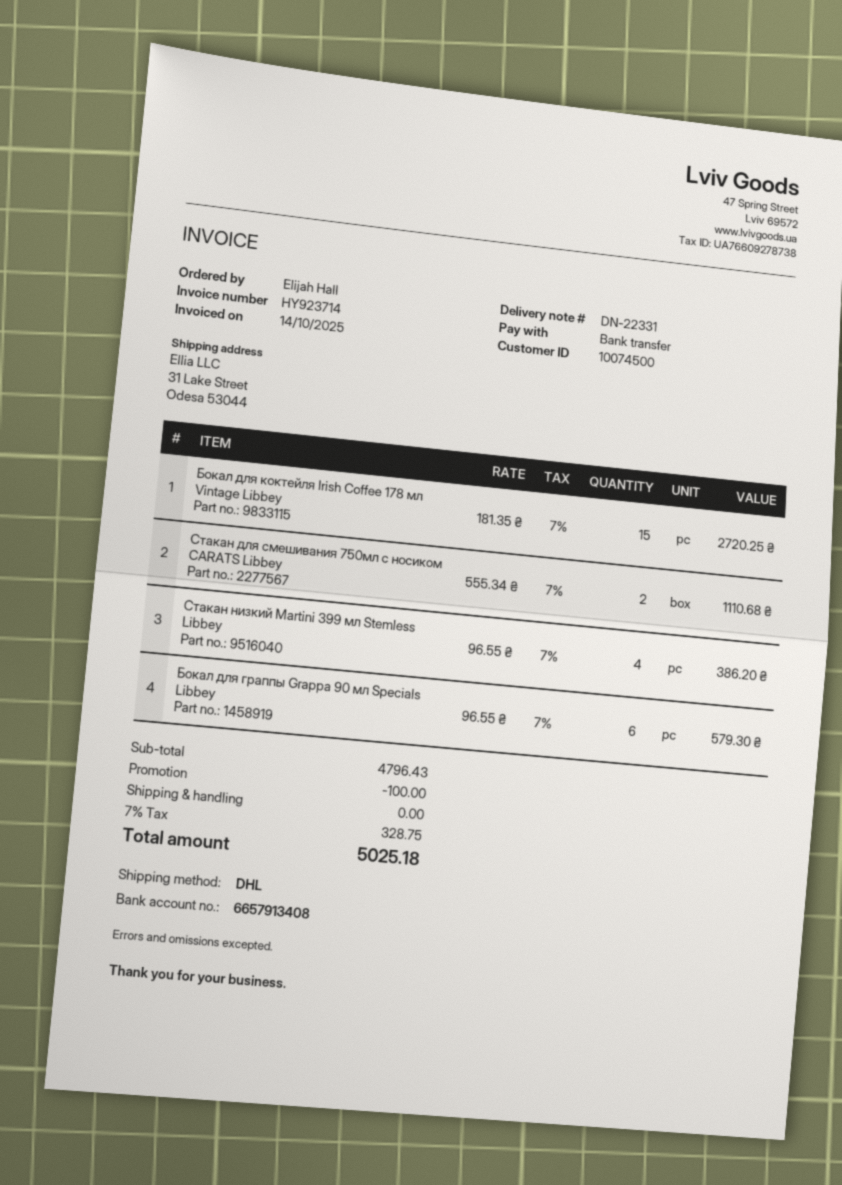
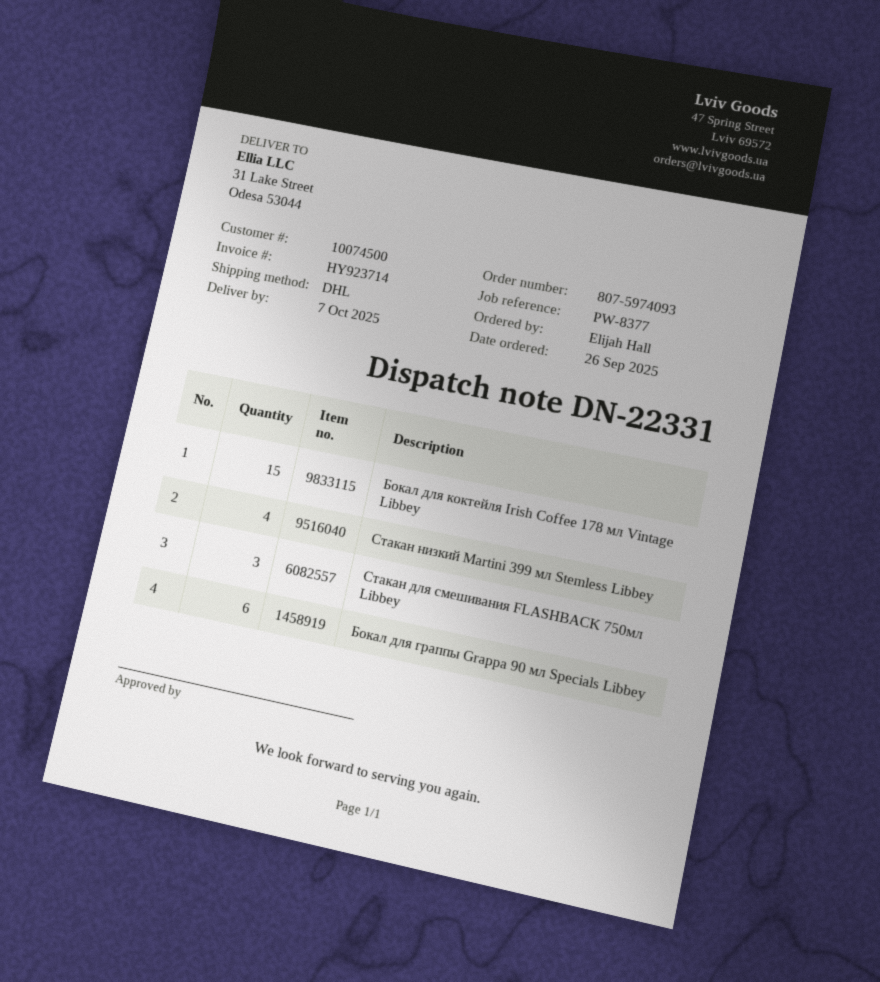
Стакан для смешивания 750мл с носиком CARATS Libbey: 2 -> none
Стакан для смешивания FLASHBACK 750мл Libbey: none -> 3

